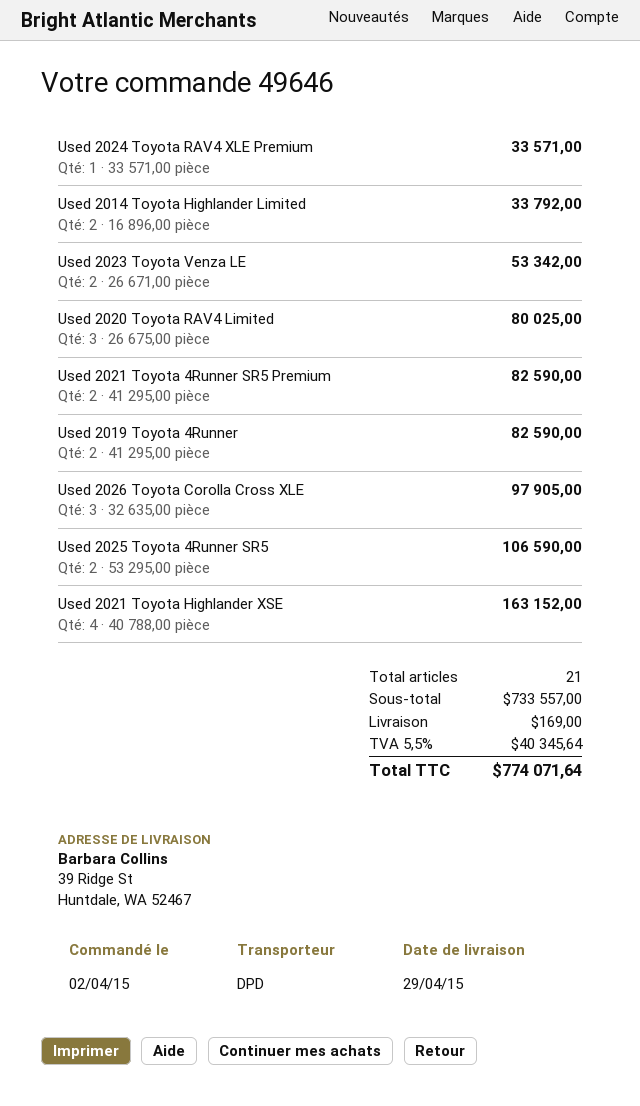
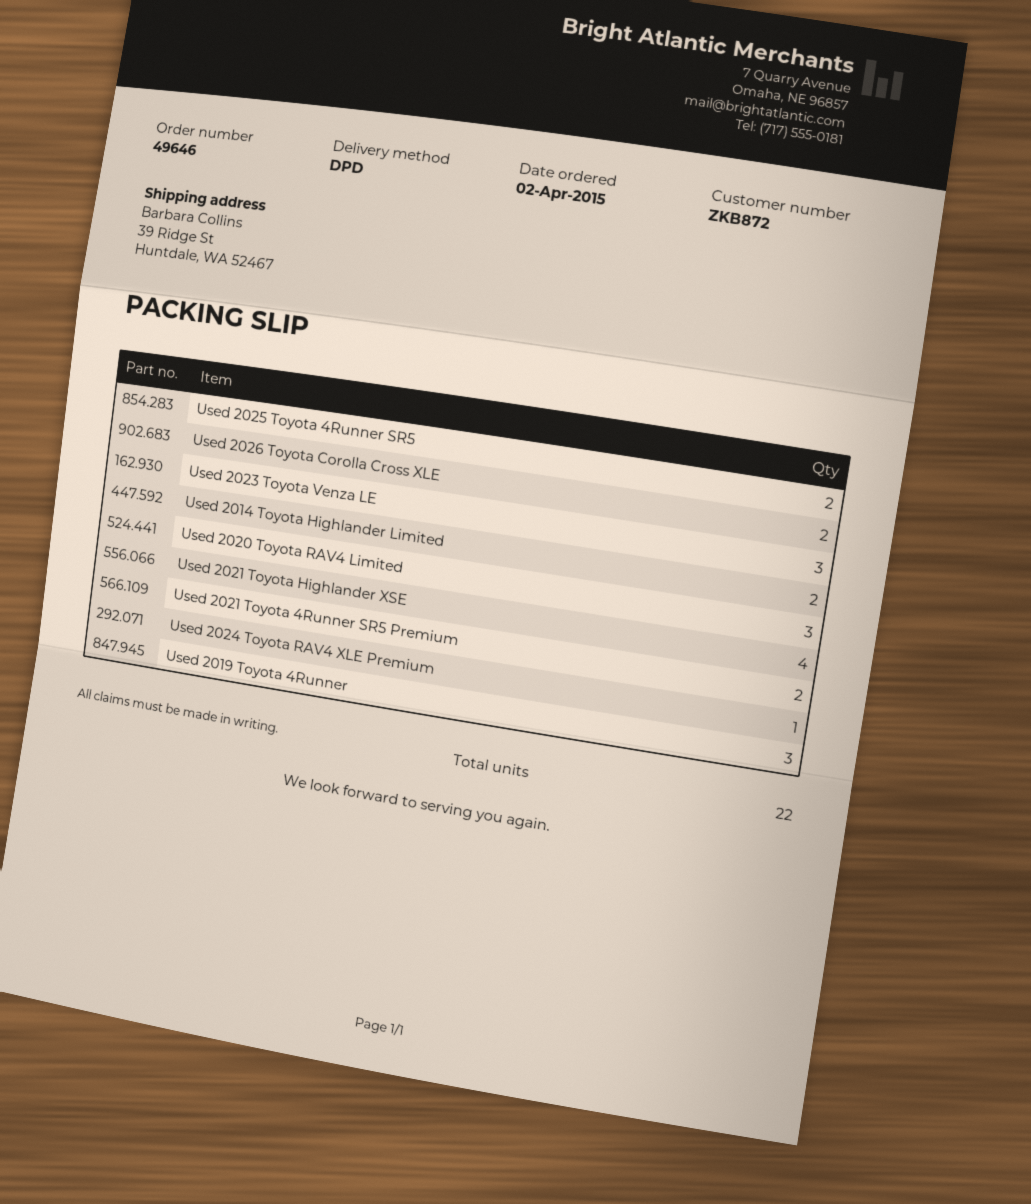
Used 2023 Toyota Venza LE: 2 -> 3
Used 2019 Toyota 4Runner: 2 -> 3
Used 2026 Toyota Corolla Cross XLE: 3 -> 2
total quantity: 21 -> 22

